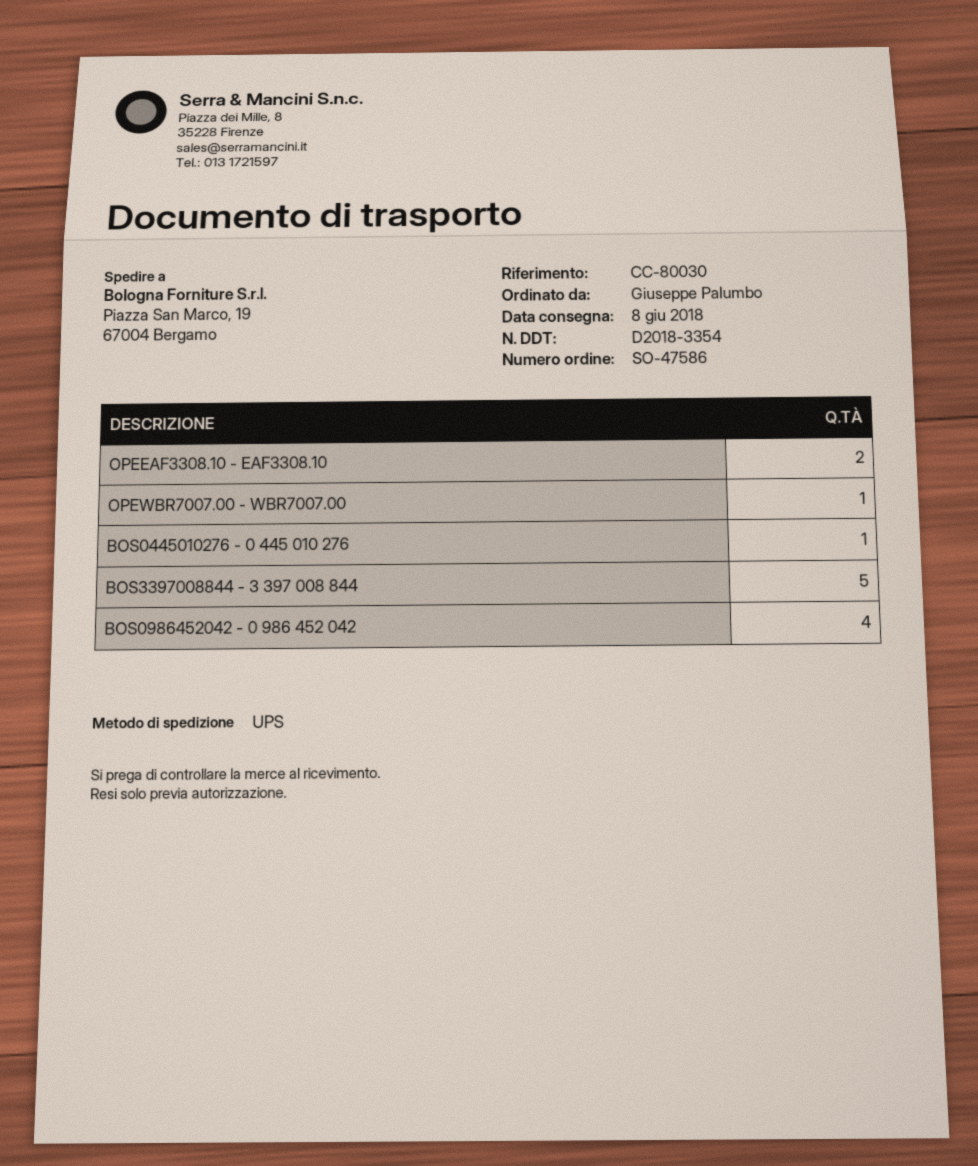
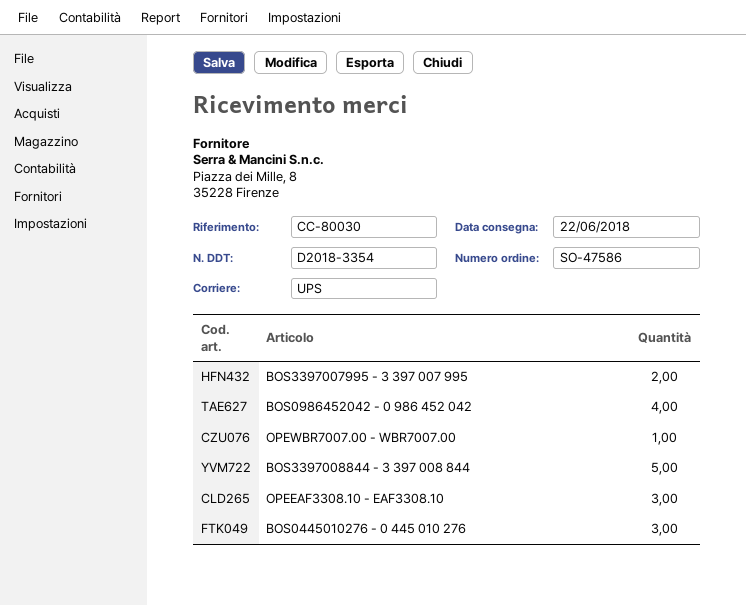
delivery date: 2018-06-08 -> 2018-06-22
OPEEAF3308.10 - EAF3308.10: 2 -> 3
BOS0445010276 - 0 445 010 276: 1 -> 3
BOS3397007995 - 3 397 007 995: none -> 2

